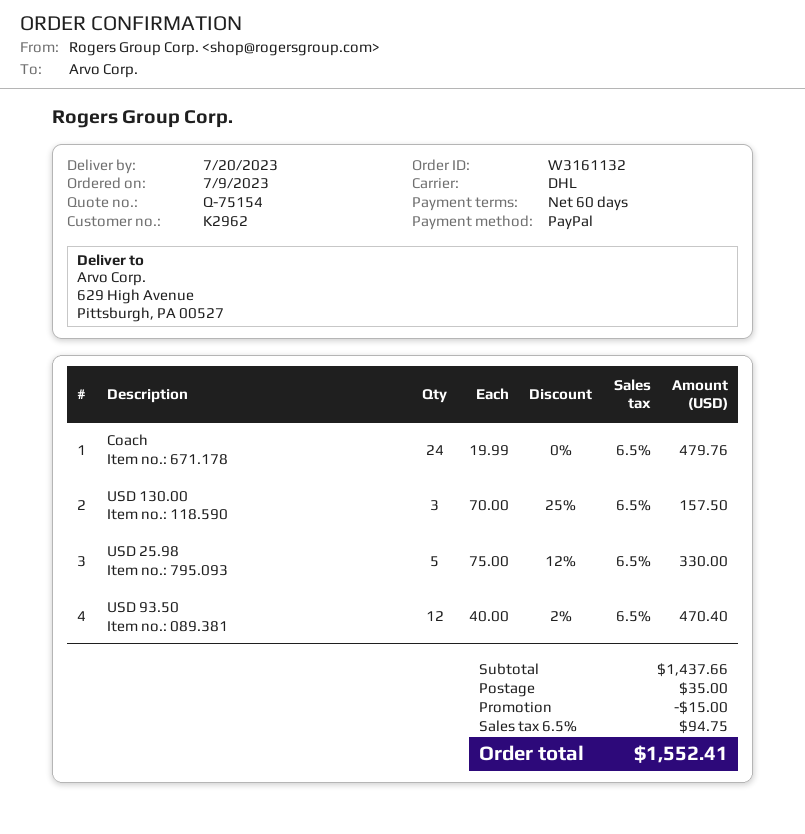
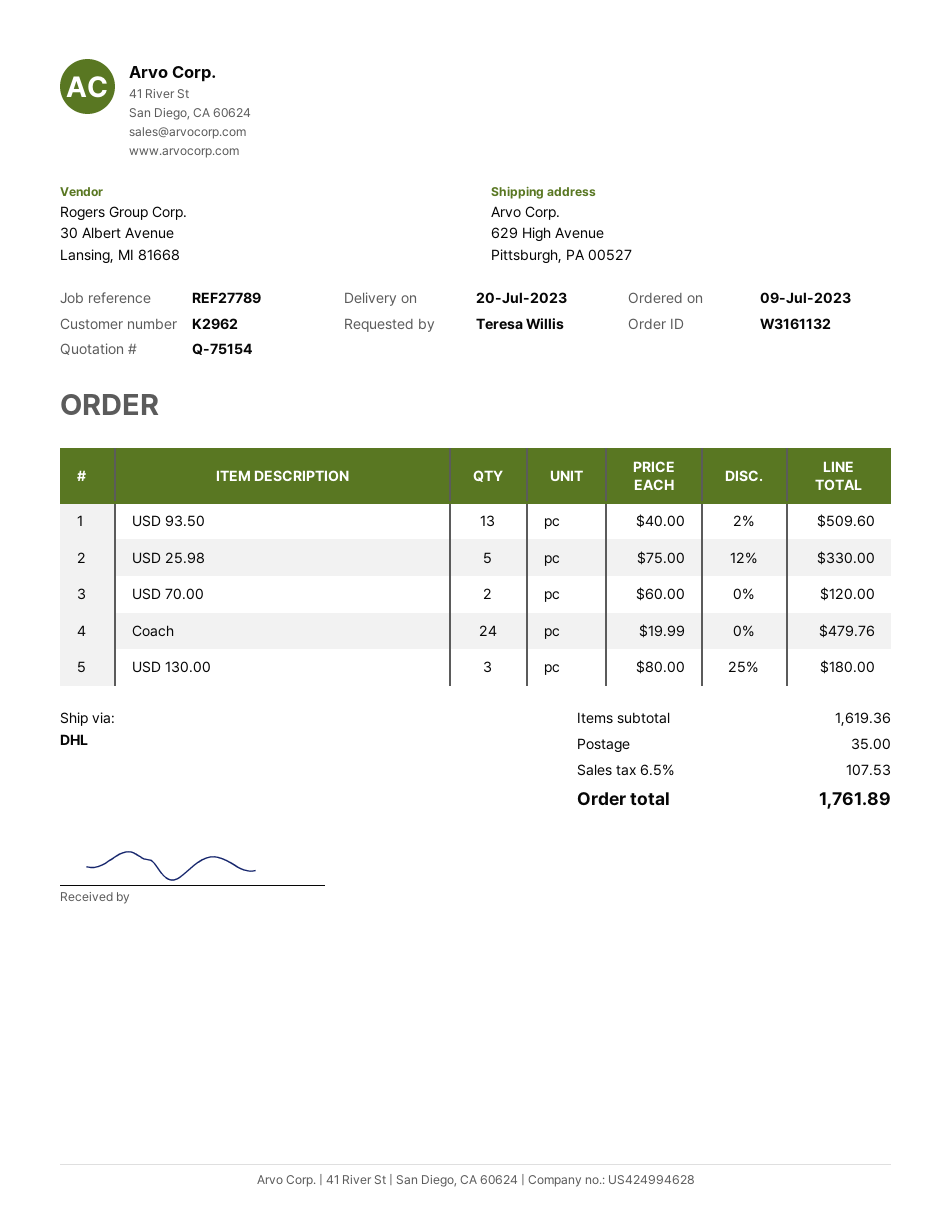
USD 130.00: 3 x 70.00 - 25% = 157.50 -> 3 x 80.00 - 25% = 180.00
USD 93.50: 12 x 40.00 - 2% = 470.40 -> 13 x 40.00 - 2% = 509.60
USD 70.00: none -> 2 x 60.00 = 120.00
subtotal: 1437.66 -> 1619.36
discount: 15.00 -> none
tax: 6.5% = 94.75 -> 6.5% = 107.53
total: 1552.41 -> 1761.89

